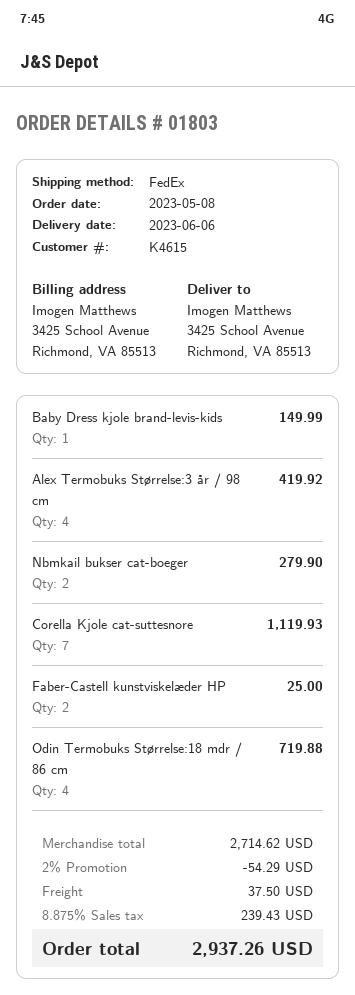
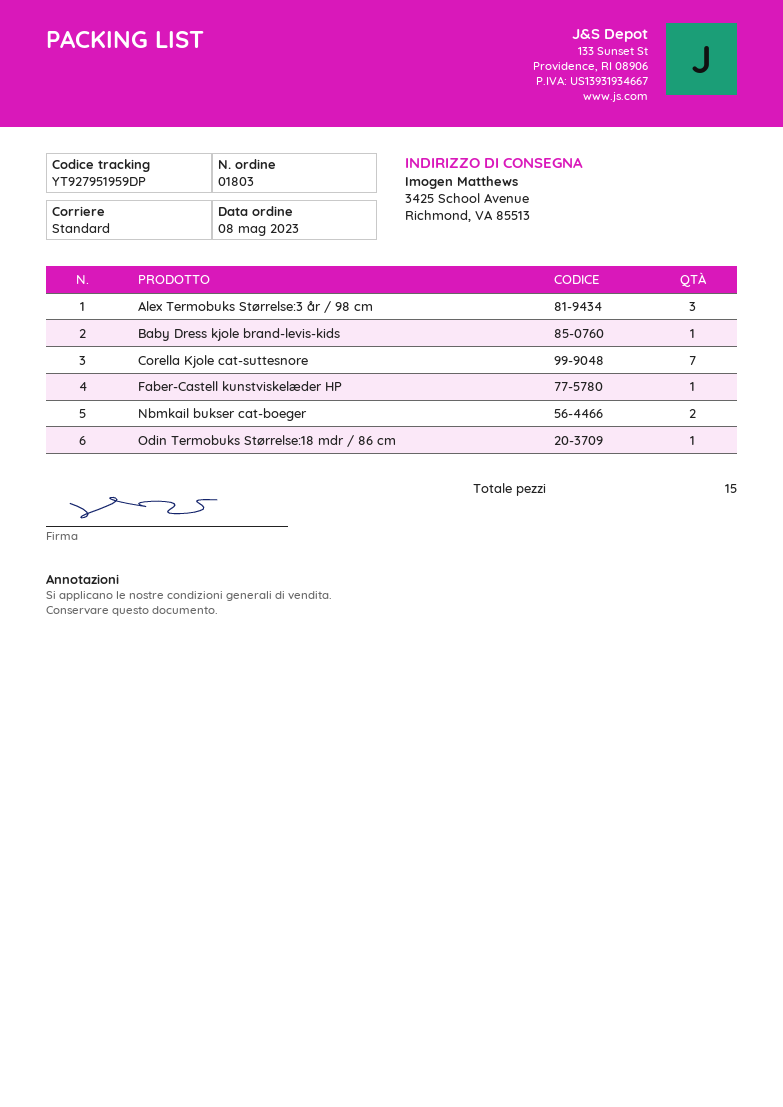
shipping method: FedEx -> standard
Alex Termobuks Størrelse:3 år / 98 cm: 4 -> 3
Faber-Castell kunstviskelæder HP: 2 -> 1
Odin Termobuks Størrelse:18 mdr / 86 cm: 4 -> 1

